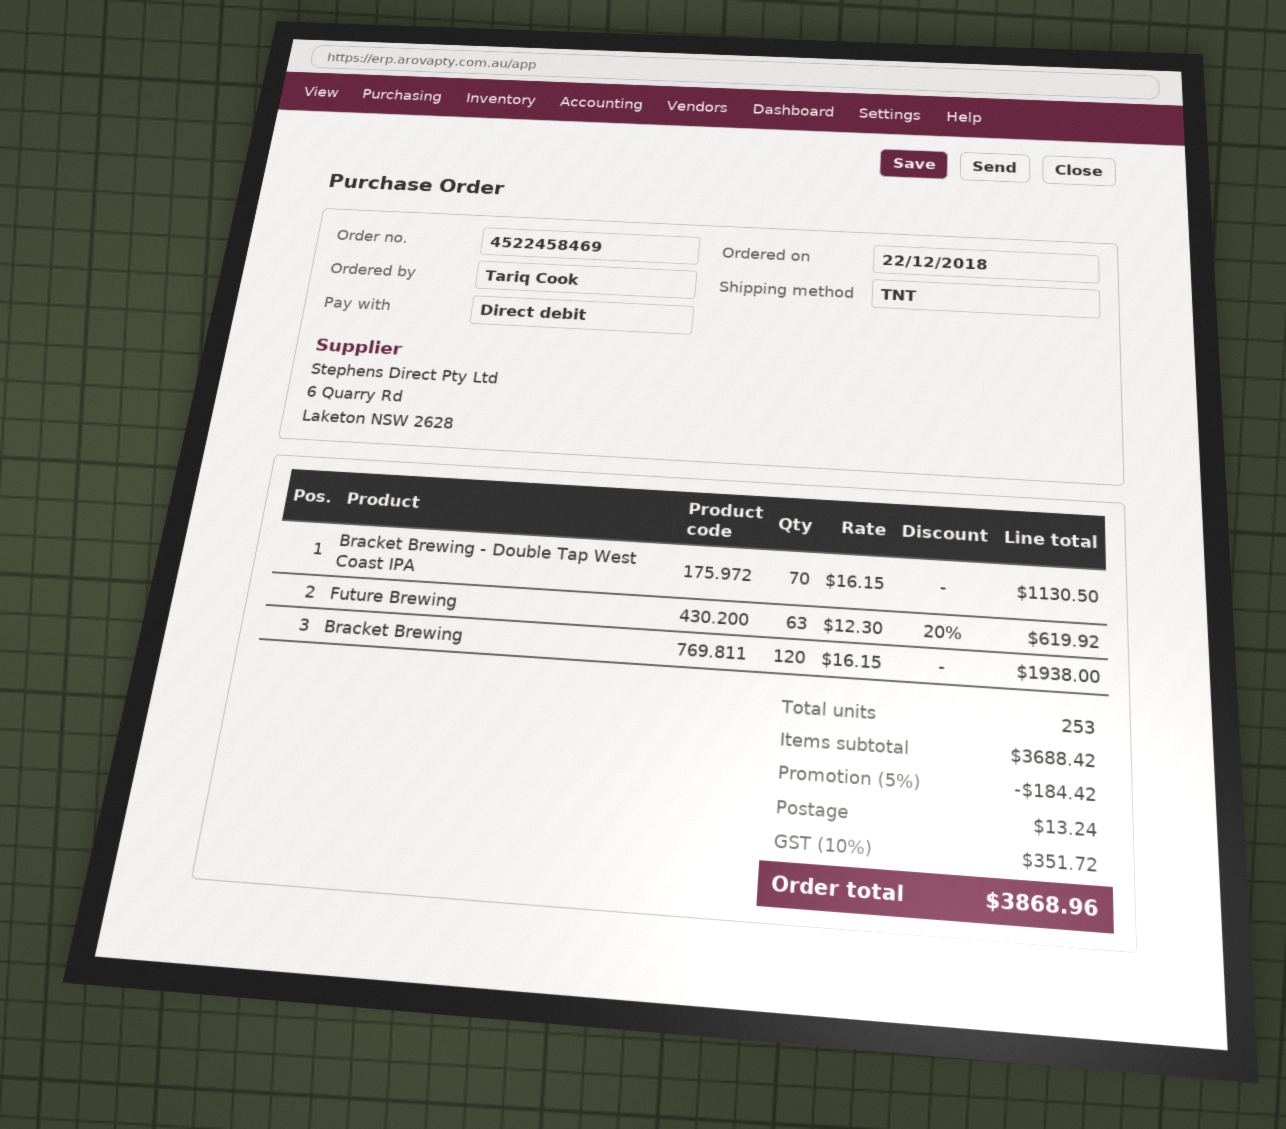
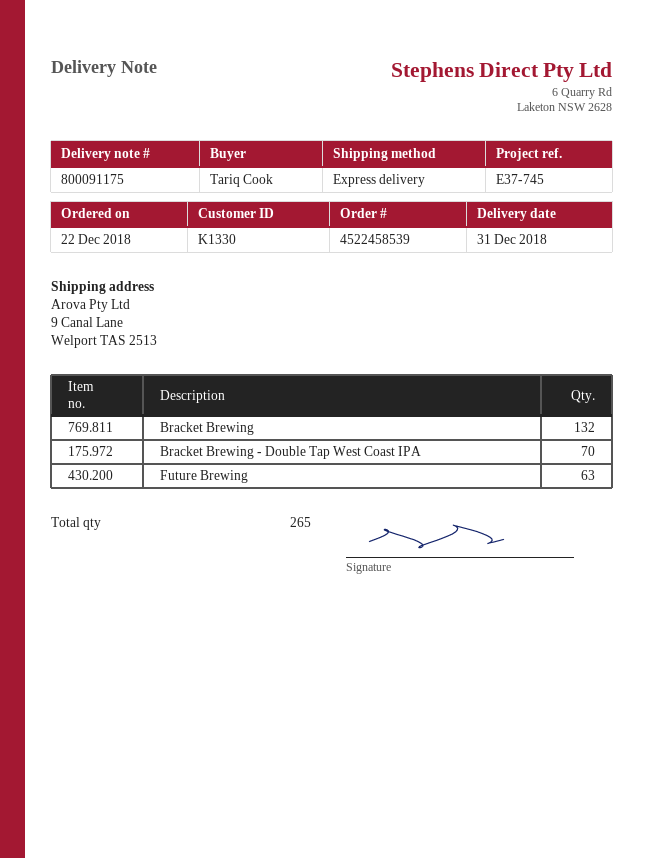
order number: 4522458469 -> 4522458539
shipping method: TNT -> express
Bracket Brewing: 120 -> 132
total quantity: 253 -> 265

